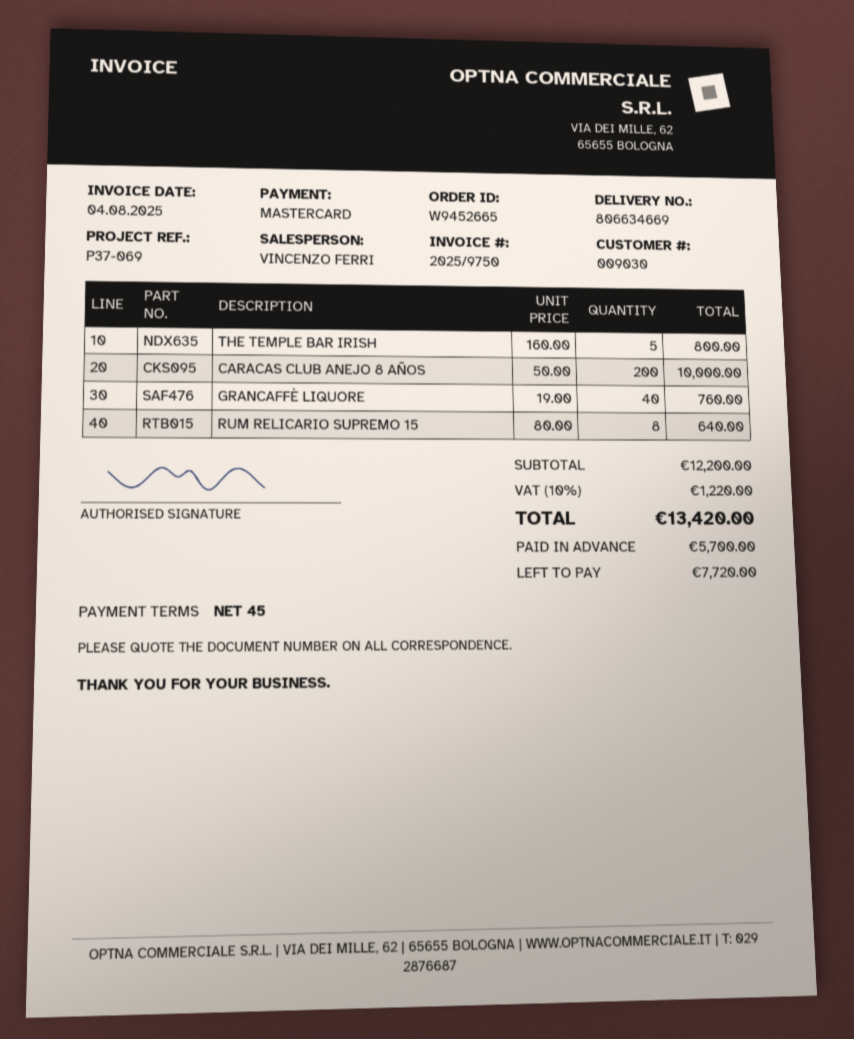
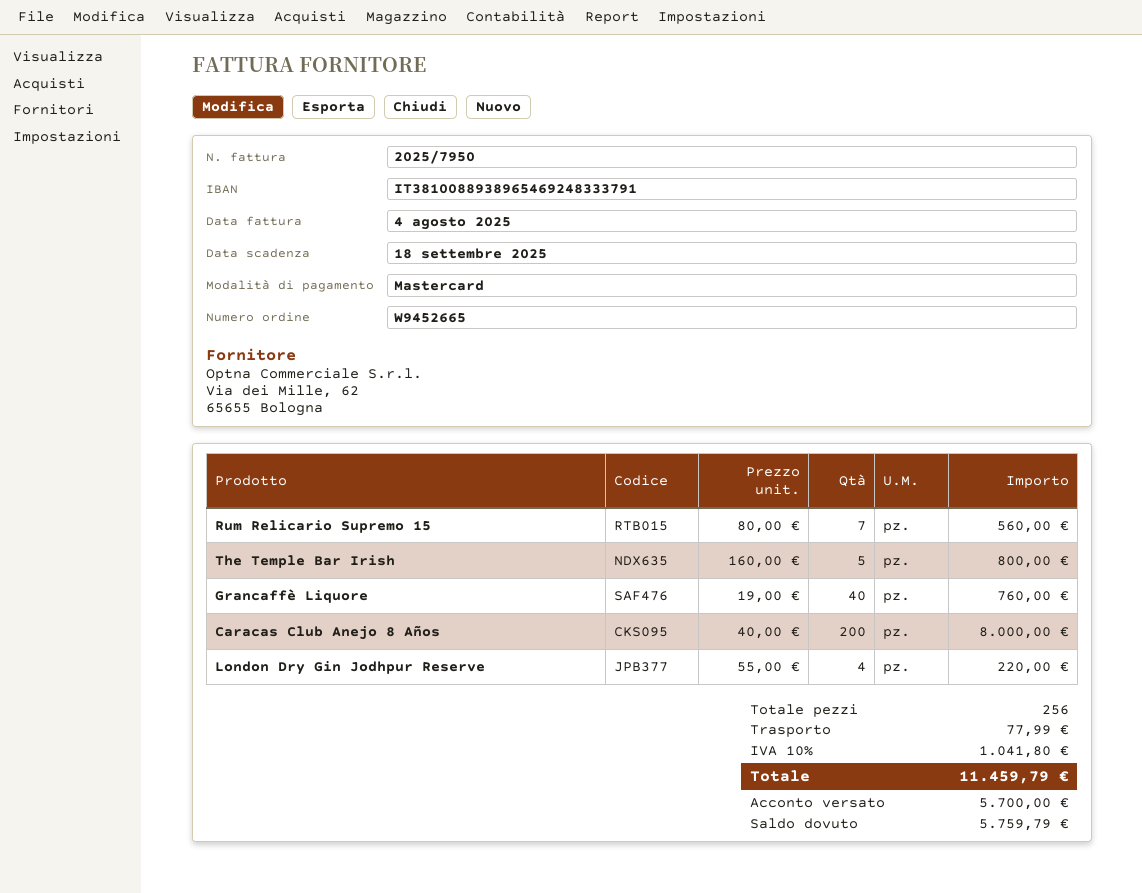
invoice number: 2025/9750 -> 2025/7950
CARACAS CLUB ANEJO 8 AÑOS: 200 x 50.00 = 10000.00 -> 200 x 40.00 = 8000.00
RUM RELICARIO SUPREMO 15: 8 x 80.00 = 640.00 -> 7 x 80.00 = 560.00
London Dry Gin Jodhpur Reserve: none -> 4 x 55.00 = 220.00
shipping: none -> 77.99
tax: 10% = 1220.00 -> 10% = 1041.80
total: 13420.00 -> 11459.79
balance: 7720.00 -> 5759.79

